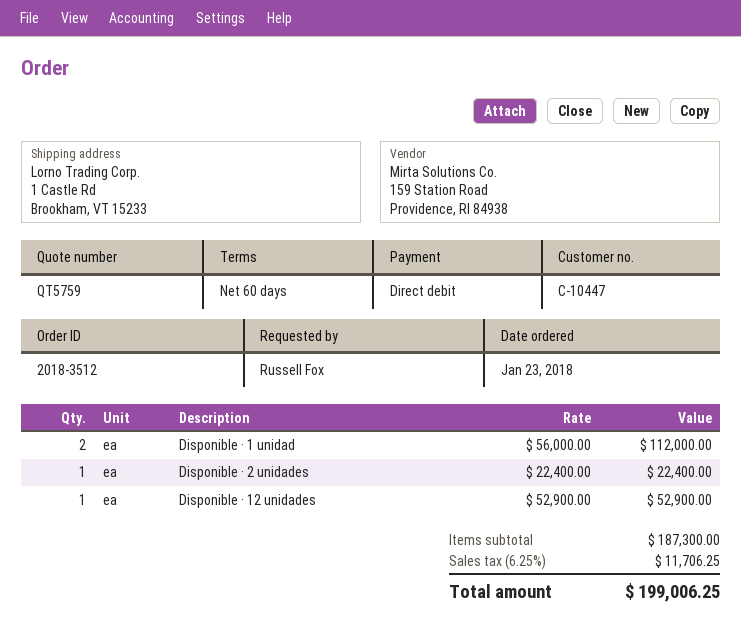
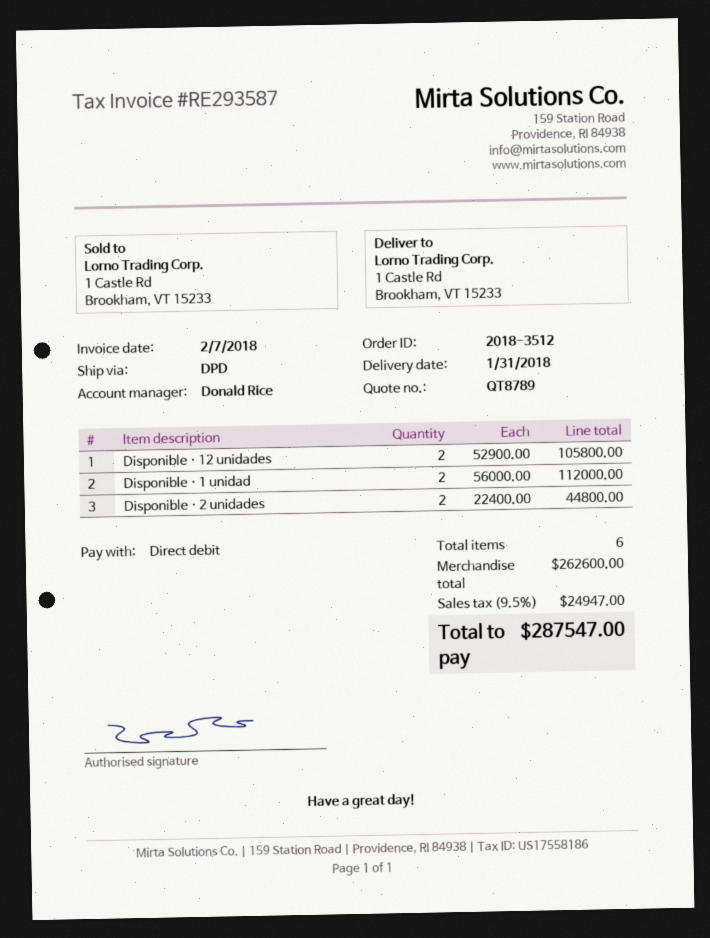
quote number: QT5759 -> QT8789
Disponible · 2 unidades: 1 x 22400.00 = 22400.00 -> 2 x 22400.00 = 44800.00
Disponible · 12 unidades: 1 x 52900.00 = 52900.00 -> 2 x 52900.00 = 105800.00
subtotal: 187300.00 -> 262600.00
tax: 6.25% = 11706.25 -> 9.5% = 24947.00
total: 199006.25 -> 287547.00

